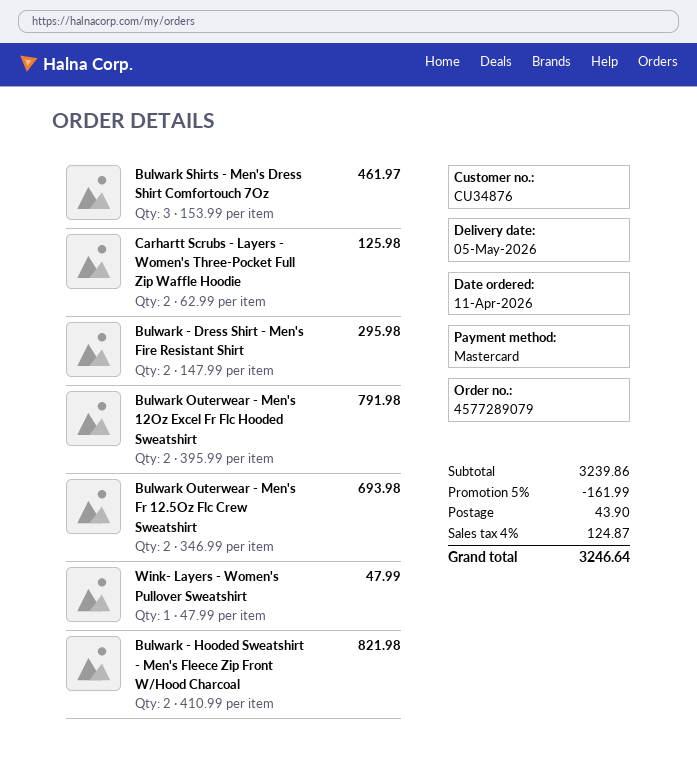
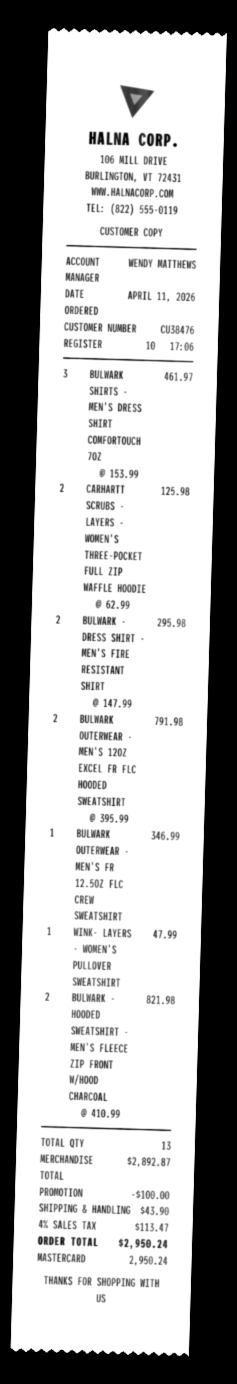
customer number: CU34876 -> CU38476
Bulwark Outerwear - Men's Fr 12.5Oz Flc Crew Sweatshirt: 2 x 346.99 = 693.98 -> 1 x 346.99 = 346.99
subtotal: 3239.86 -> 2892.87
discount: 161.99 -> 100.00
tax: 4% = 124.87 -> 4% = 113.47
total: 3246.64 -> 2950.24

